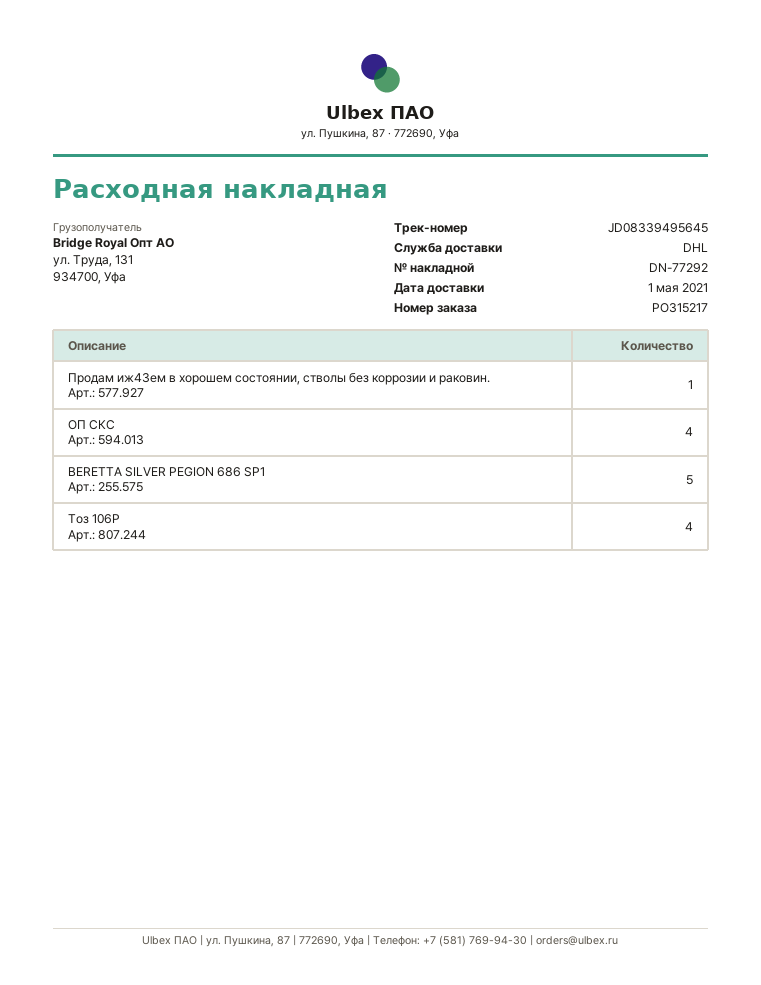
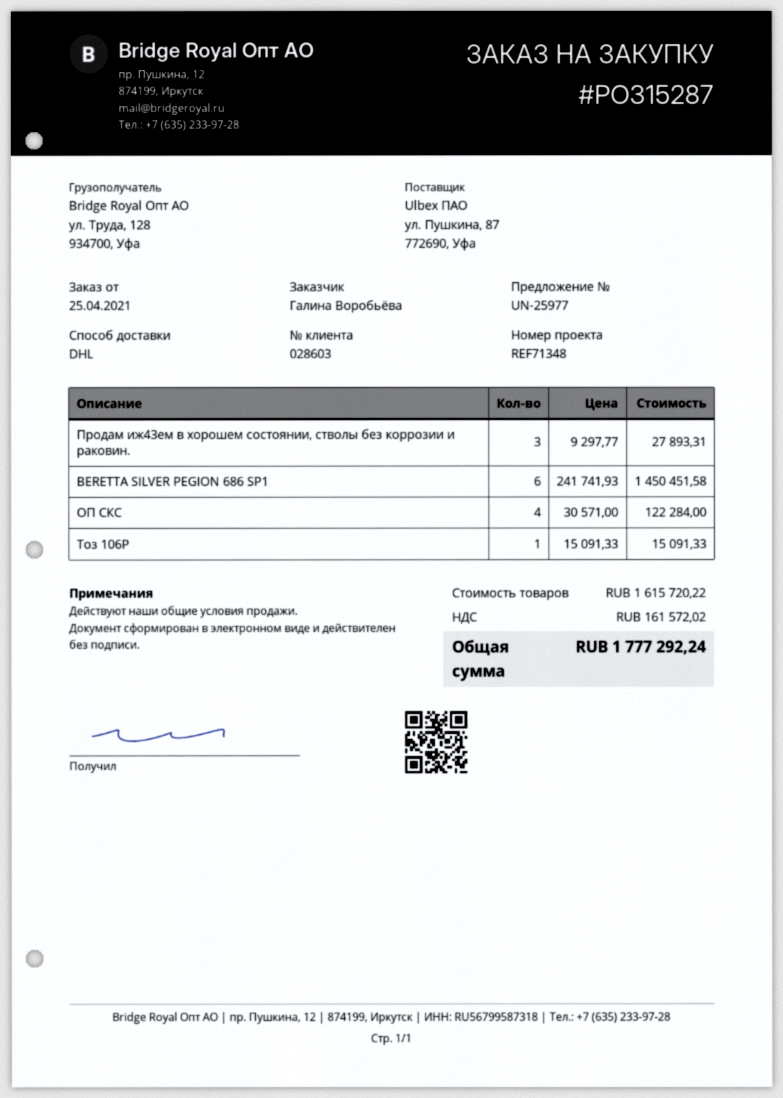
order number: PO315217 -> PO315287
ship to: ул. Труда, 131, 934700, Уфа -> ул. Труда, 128, 934700, Уфа
Продам иж43ем в хорошем состоянии, стволы без коррозии и раковин.: 1 -> 3
BERETTA SILVER PEGION 686 SP1: 5 -> 6
Тоз 106Р: 4 -> 1

